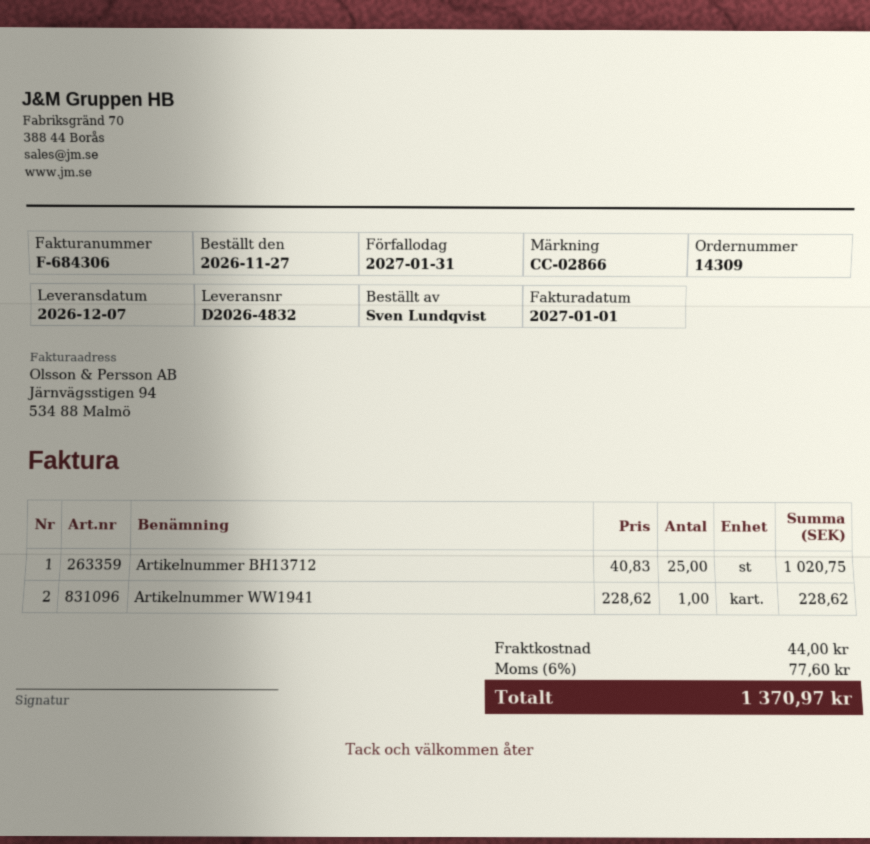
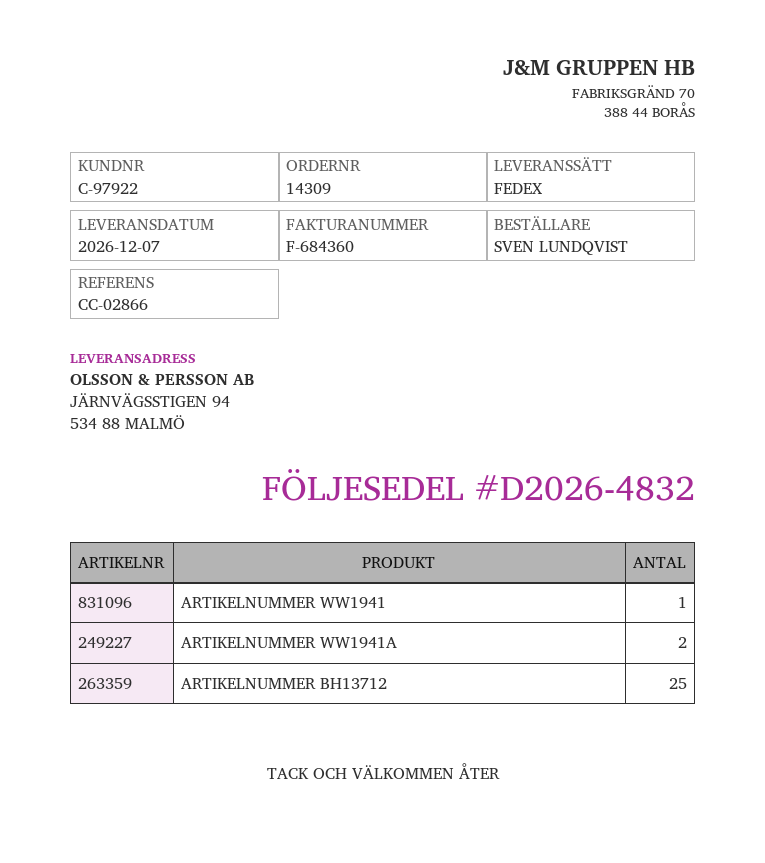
invoice number: F-684306 -> F-684360
ARTIKELNUMMER WW1941A: none -> 2

